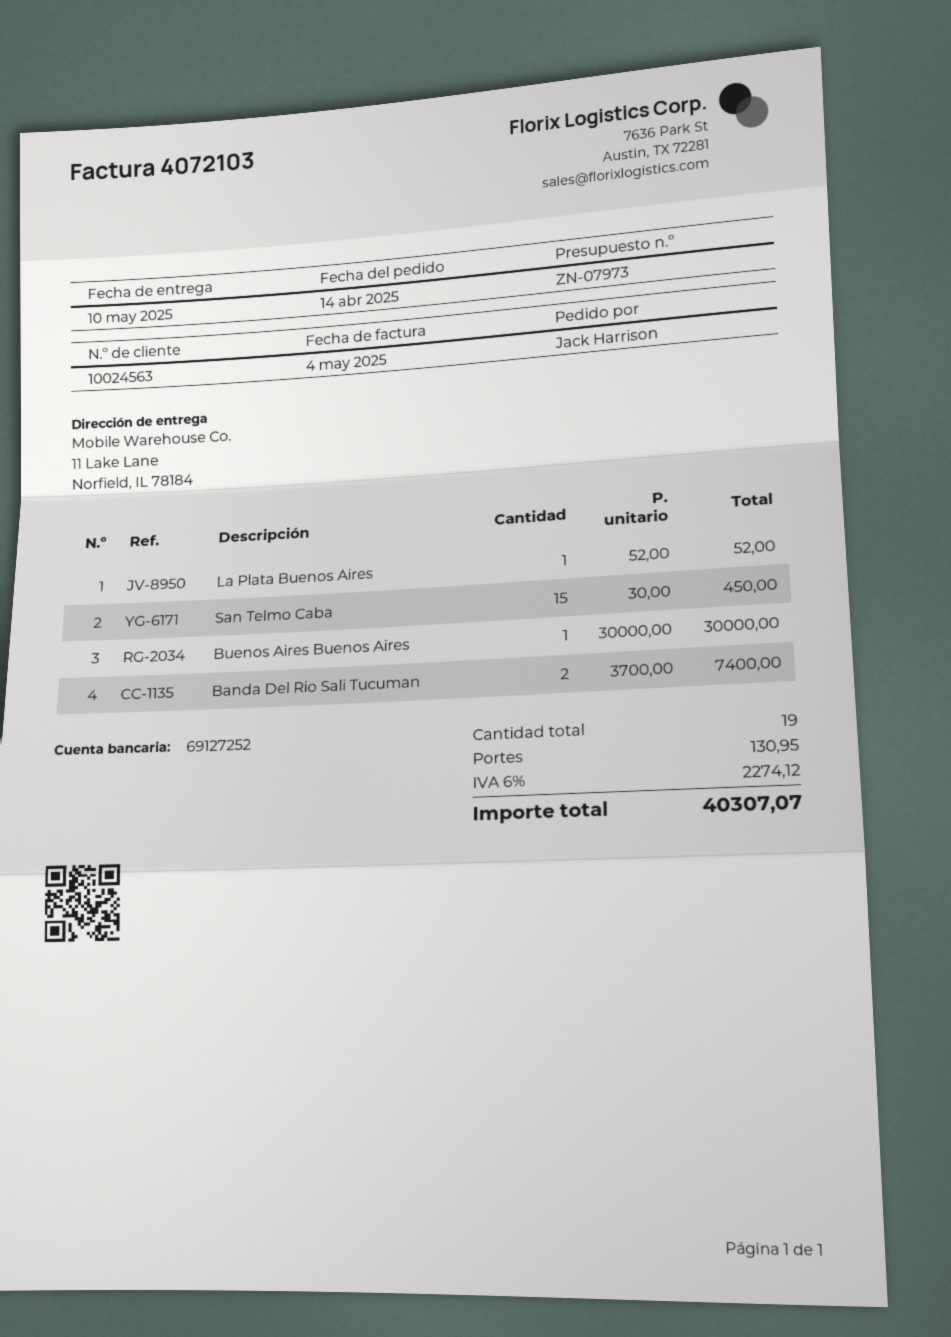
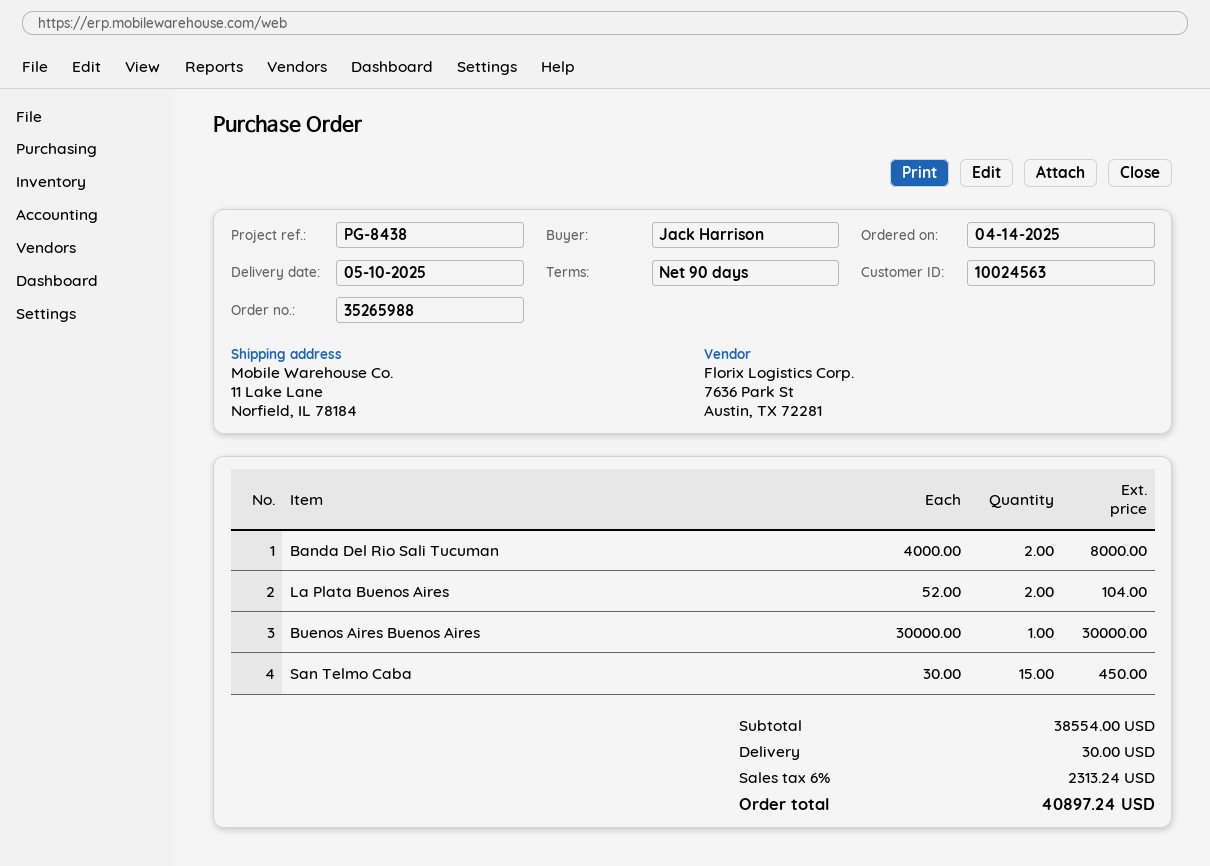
La Plata Buenos Aires: 1 x 52.00 = 52.00 -> 2 x 52.00 = 104.00
Banda Del Rio Sali Tucuman: 2 x 3700.00 = 7400.00 -> 2 x 4000.00 = 8000.00
shipping: 130.95 -> 30.00
tax: 6% = 2274.12 -> 6% = 2313.24
total: 40307.07 -> 40897.24

